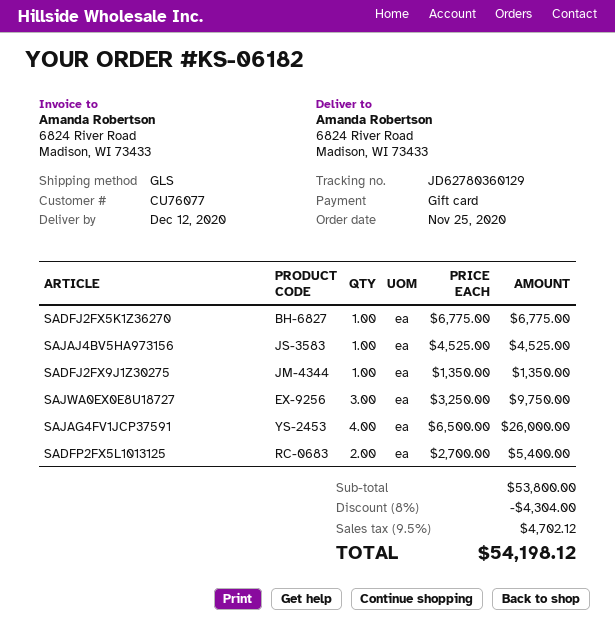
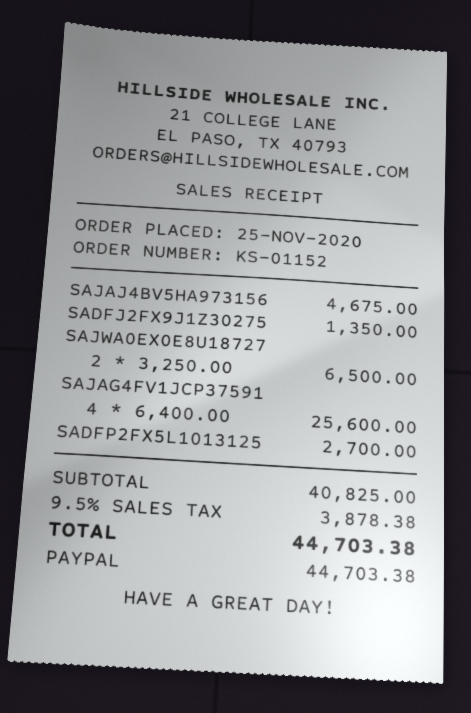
order number: KS-06182 -> KS-01152
payment method: gift card -> PayPal
SADFJ2FX5K1Z36270: 1 x 6775.00 = 6775.00 -> none
SAJAJ4BV5HA973156: 1 x 4525.00 = 4525.00 -> 1 x 4675.00 = 4675.00
SAJWA0EX0E8U18727: 3 x 3250.00 = 9750.00 -> 2 x 3250.00 = 6500.00
SAJAG4FV1JCP37591: 4 x 6500.00 = 26000.00 -> 4 x 6400.00 = 25600.00
SADFP2FX5L1013125: 2 x 2700.00 = 5400.00 -> 1 x 2700.00 = 2700.00
subtotal: 53800.00 -> 40825.00
discount: 8% = 4304.00 -> none
tax: 9.5% = 4702.12 -> 9.5% = 3878.38
total: 54198.12 -> 44703.38

